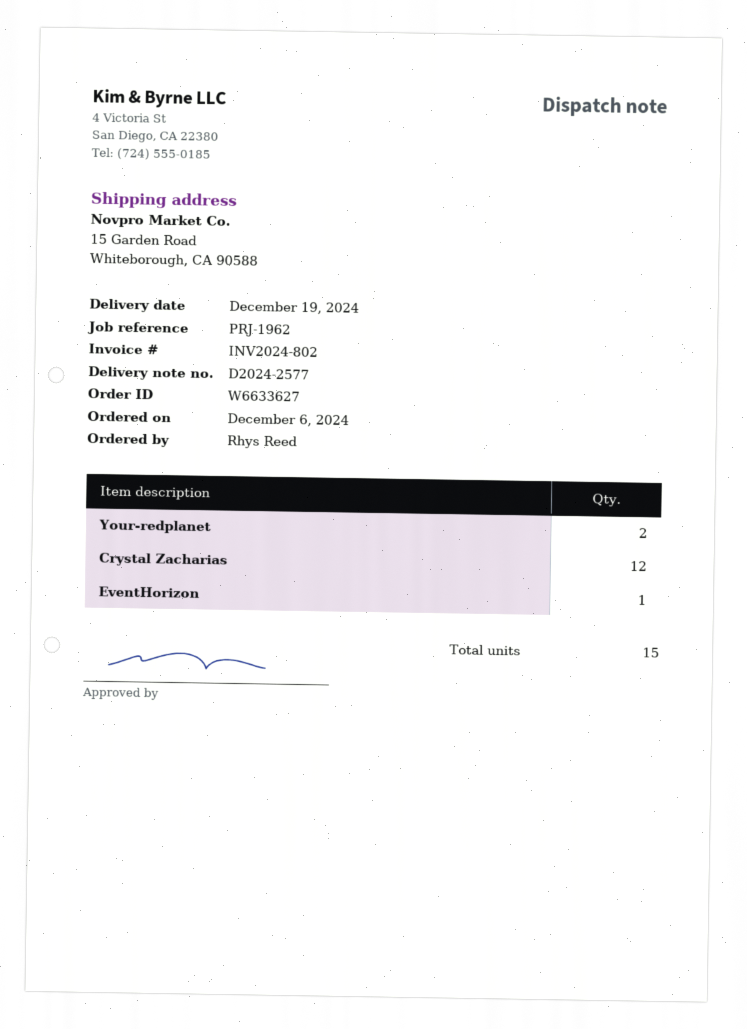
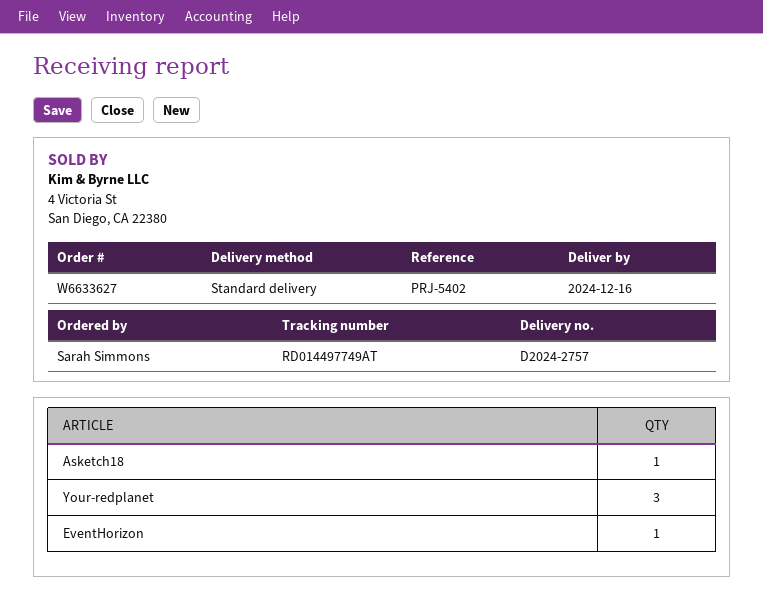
delivery note number: D2024-2577 -> D2024-2757
delivery date: 2024-12-19 -> 2024-12-16
reference: PRJ-1962 -> PRJ-5402
ordered by: Rhys Reed -> Sarah Simmons
Your-redplanet: 2 -> 3
Crystal Zacharias: 12 -> none
Asketch18: none -> 1

